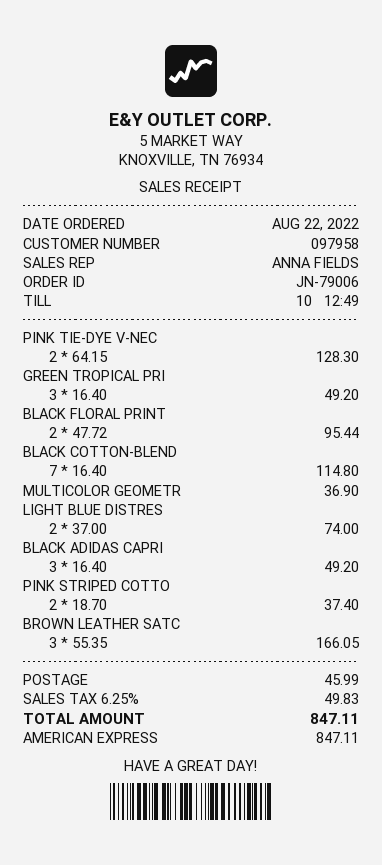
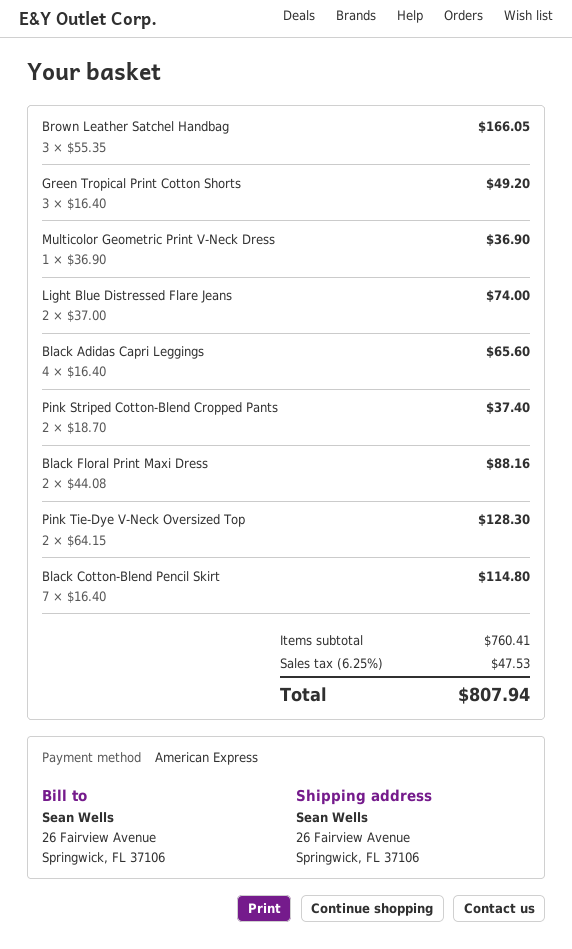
BLACK FLORAL PRINT: 2 x 47.72 = 95.44 -> 2 x 44.08 = 88.16
BLACK ADIDAS CAPRI: 3 x 16.40 = 49.20 -> 4 x 16.40 = 65.60
shipping: 45.99 -> none
tax: 6.25% = 49.83 -> 6.25% = 47.53
total: 847.11 -> 807.94

